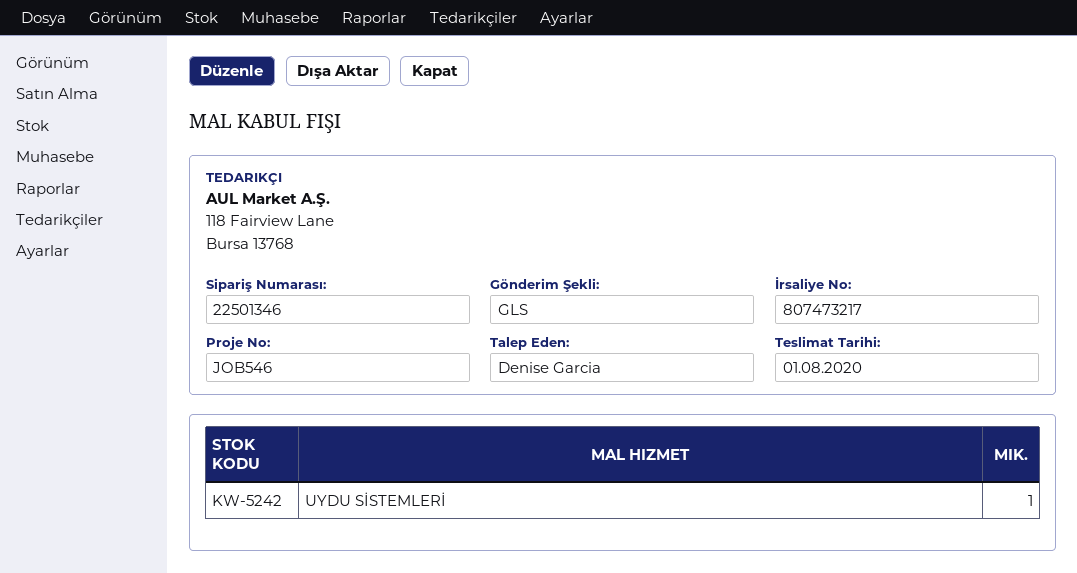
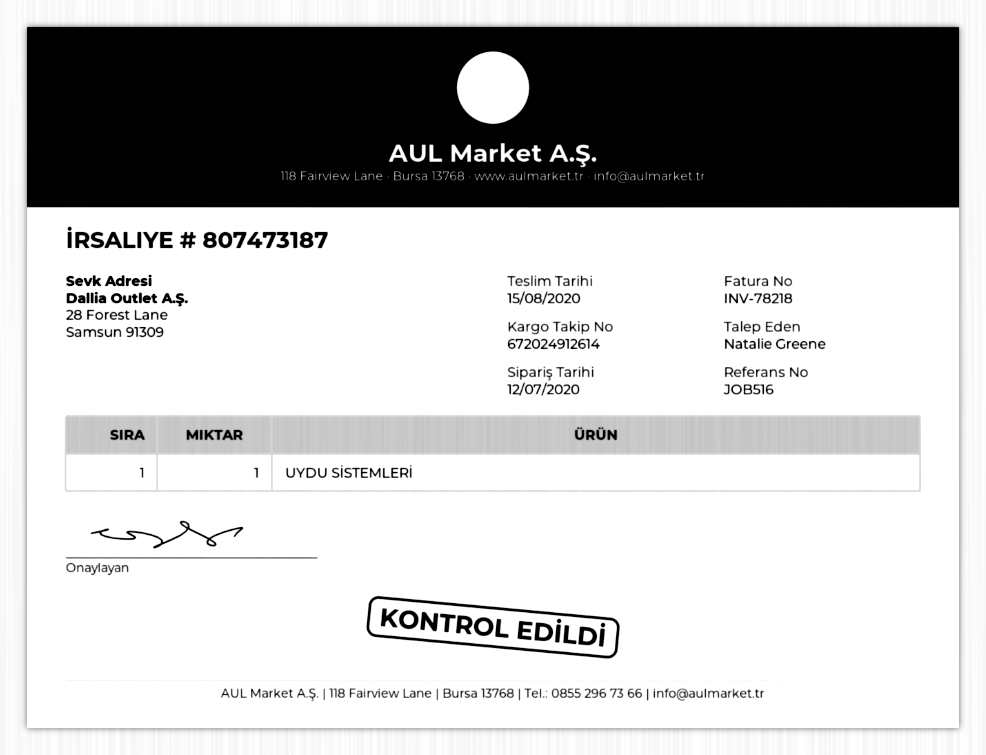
delivery note number: 807473217 -> 807473187
delivery date: 2020-08-01 -> 2020-08-15
reference: JOB546 -> JOB516
ordered by: Denise Garcia -> Natalie Greene

